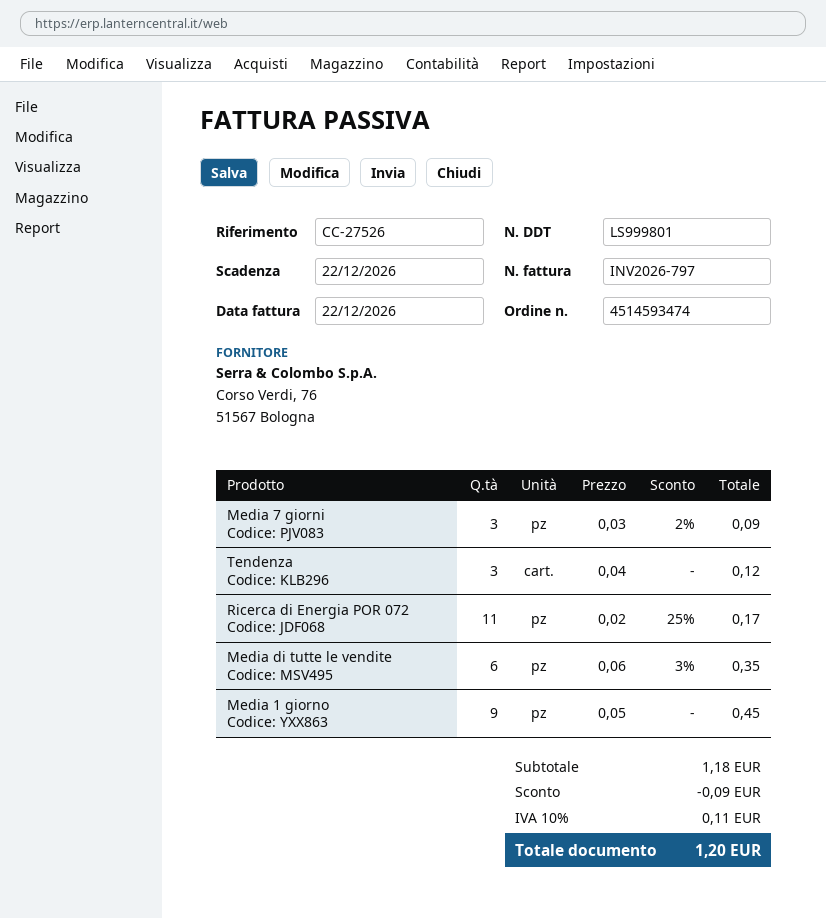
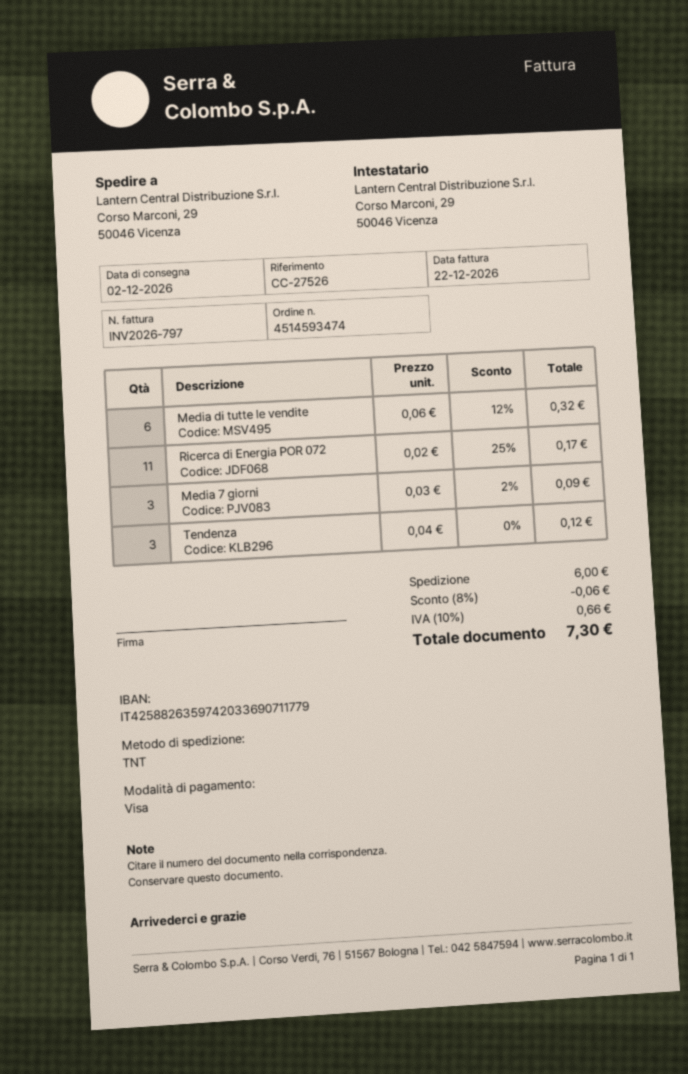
Media di tutte le vendite: 6 x 0.06 - 3% = 0.35 -> 6 x 0.06 - 12% = 0.32
Media 1 giorno: 9 x 0.05 = 0.45 -> none
discount: 0.09 -> 0.06
shipping: none -> 6.00
tax: 10% = 0.11 -> 10% = 0.66
total: 1.20 -> 7.30

